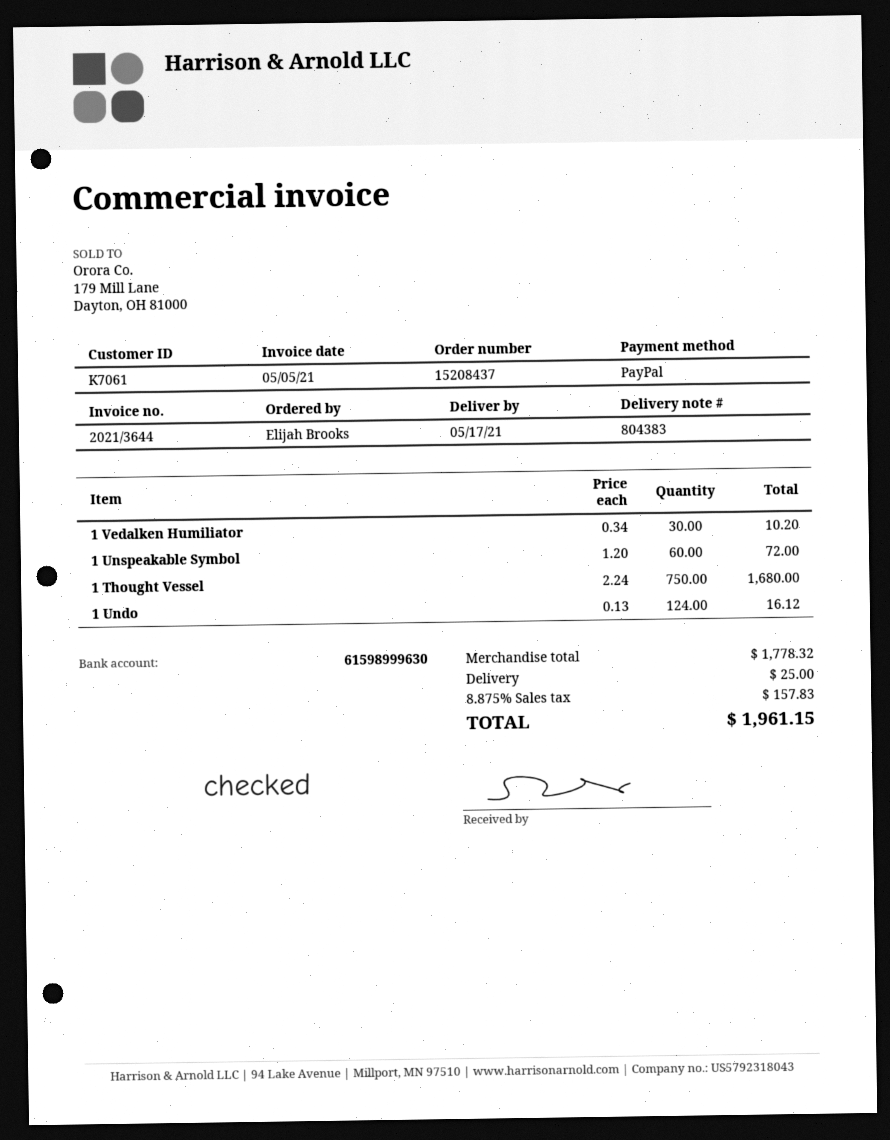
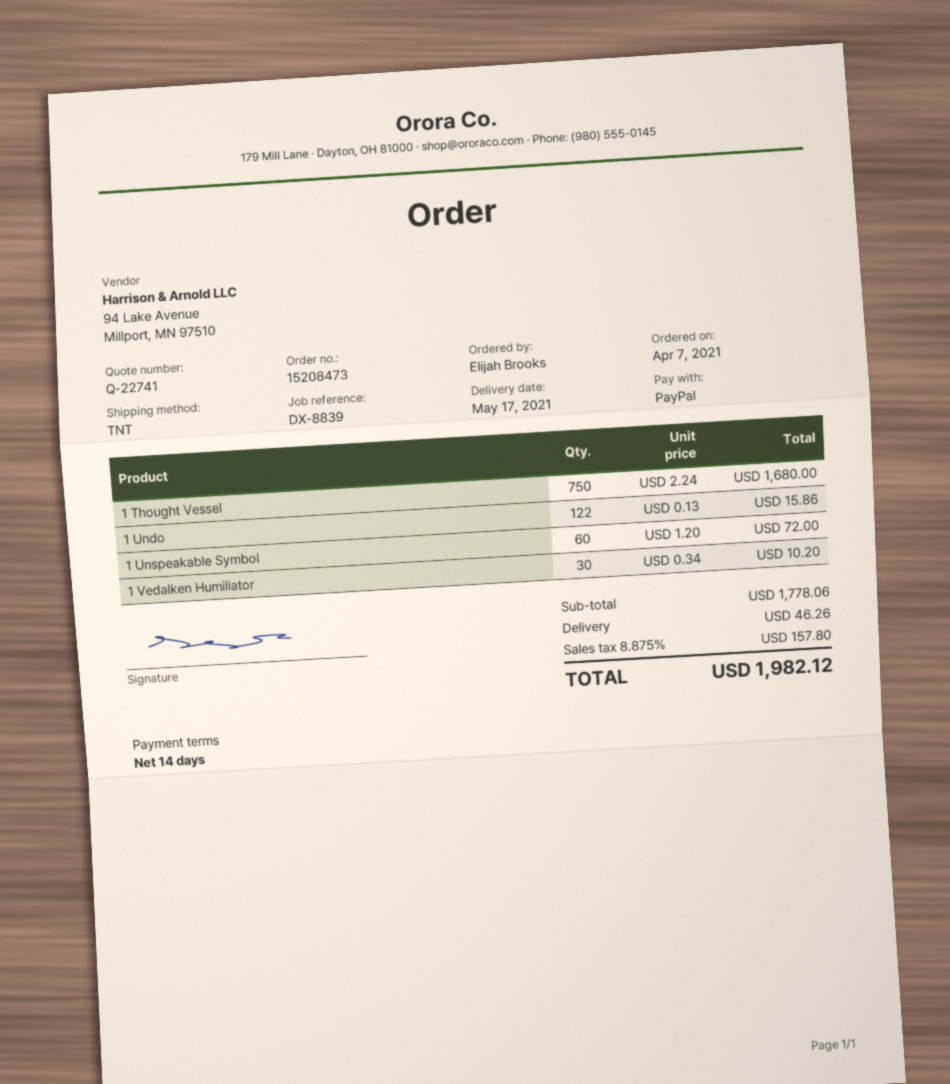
order number: 15208437 -> 15208473
1 Undo: 124 x 0.13 = 16.12 -> 122 x 0.13 = 15.86
subtotal: 1778.32 -> 1778.06
shipping: 25.00 -> 46.26
tax: 8.875% = 157.83 -> 8.875% = 157.80
total: 1961.15 -> 1982.12

